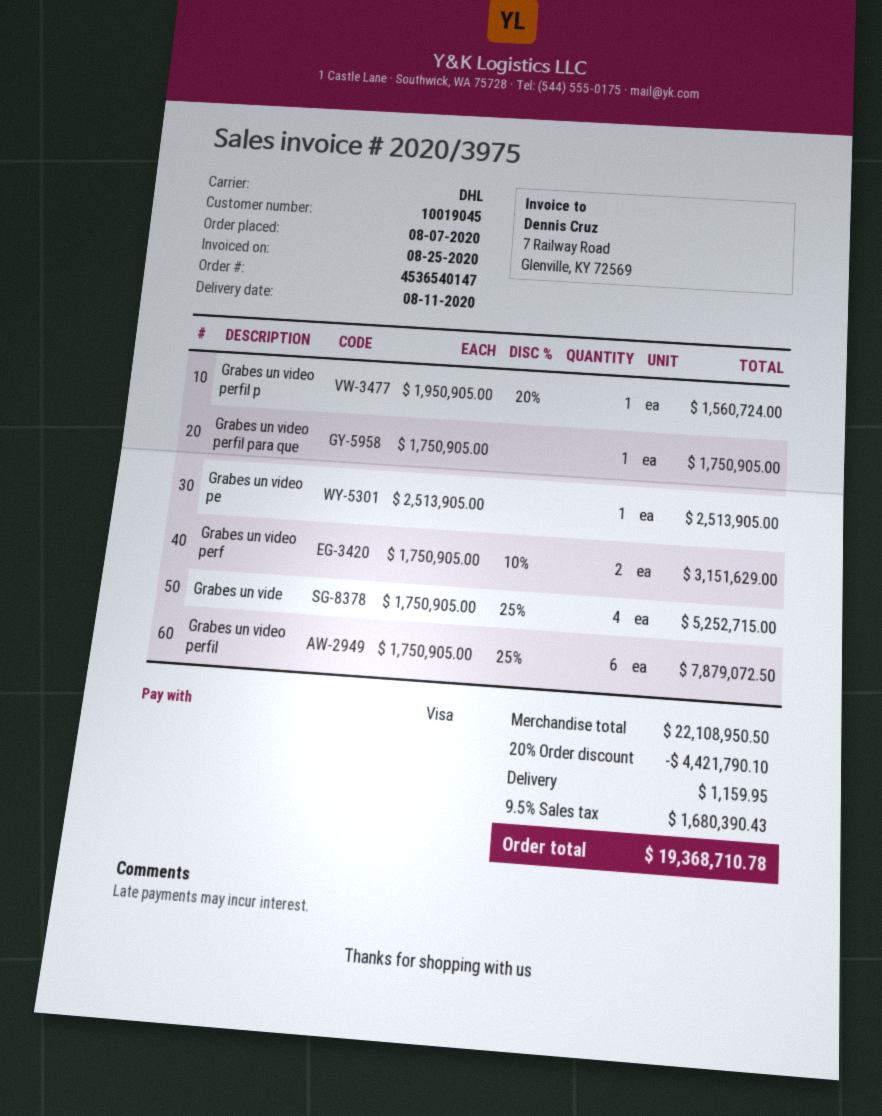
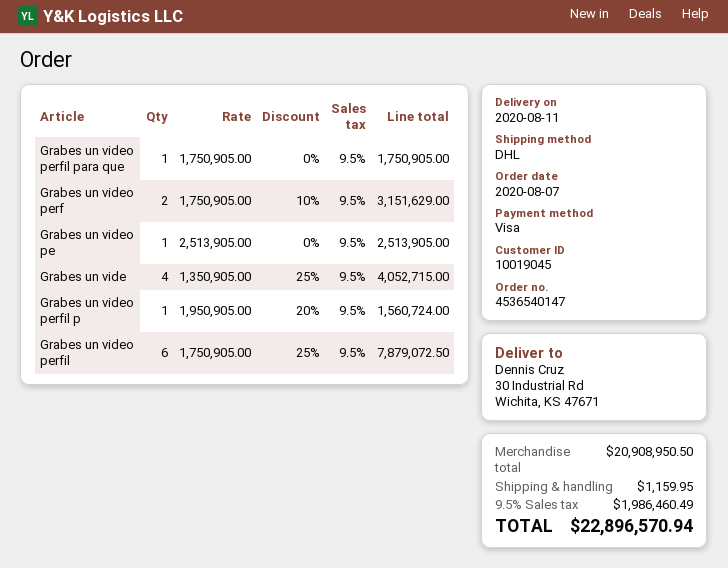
Grabes un vide: 4 x 1750905.00 - 25% = 5252715.00 -> 4 x 1350905.00 - 25% = 4052715.00
subtotal: 22108950.50 -> 20908950.50
discount: 20% = 4421790.10 -> none
tax: 9.5% = 1680390.43 -> 9.5% = 1986460.49
total: 19368710.78 -> 22896570.94

